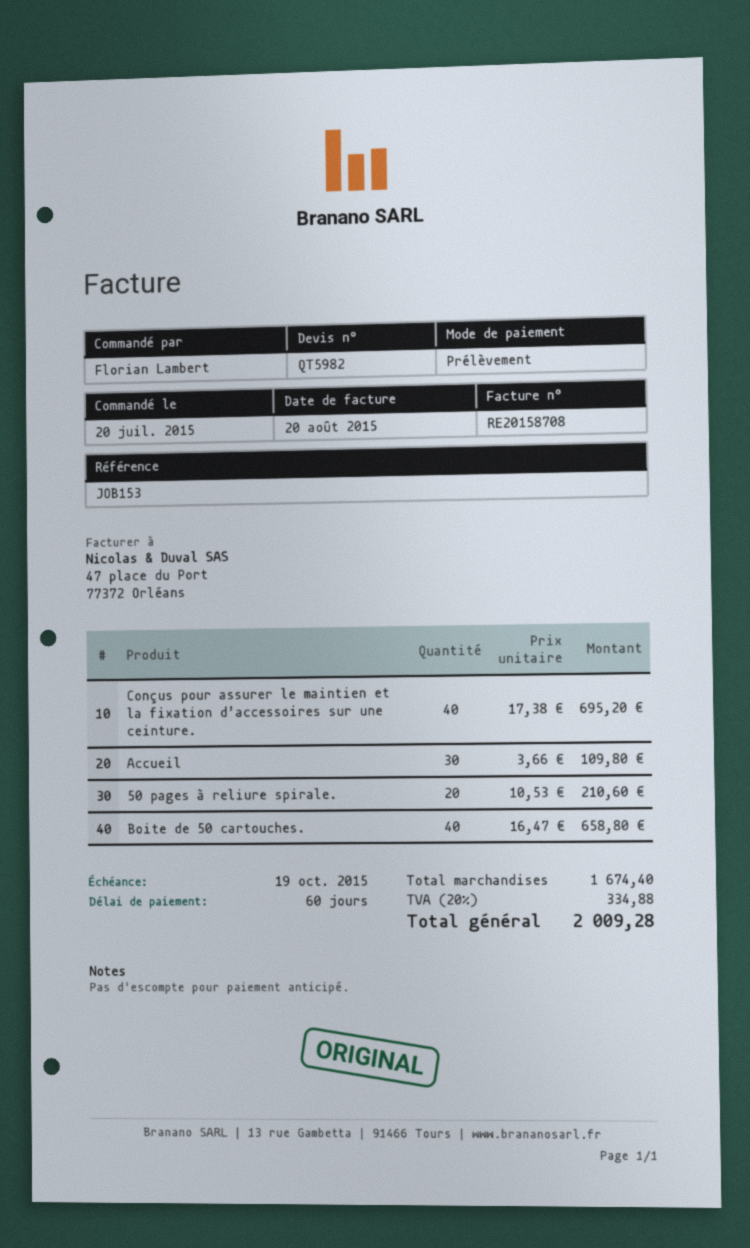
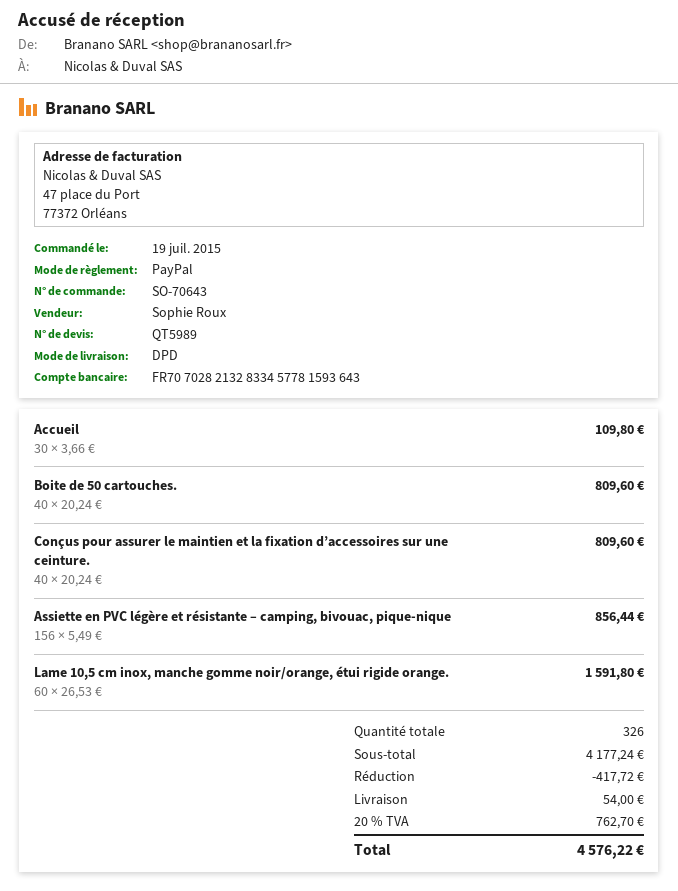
quote number: QT5982 -> QT5989
order date: 2015-07-20 -> 2015-07-19
payment method: direct debit -> PayPal
Conçus pour assurer le maintien et la fixation d’accessoires sur une ceinture.: 40 x 17.38 = 695.20 -> 40 x 20.24 = 809.60
50 pages à reliure spirale.: 20 x 10.53 = 210.60 -> none
Boite de 50 cartouches.: 40 x 16.47 = 658.80 -> 40 x 20.24 = 809.60
Assiette en PVC légère et résistante – camping, bivouac, pique-nique: none -> 156 x 5.49 = 856.44
Lame 10,5 cm inox, manche gomme noir/orange, étui rigide orange.: none -> 60 x 26.53 = 1591.80
subtotal: 1674.40 -> 4177.24
discount: none -> 417.72
shipping: none -> 54.00
tax: 20% = 334.88 -> 20% = 762.70
total: 2009.28 -> 4576.22

